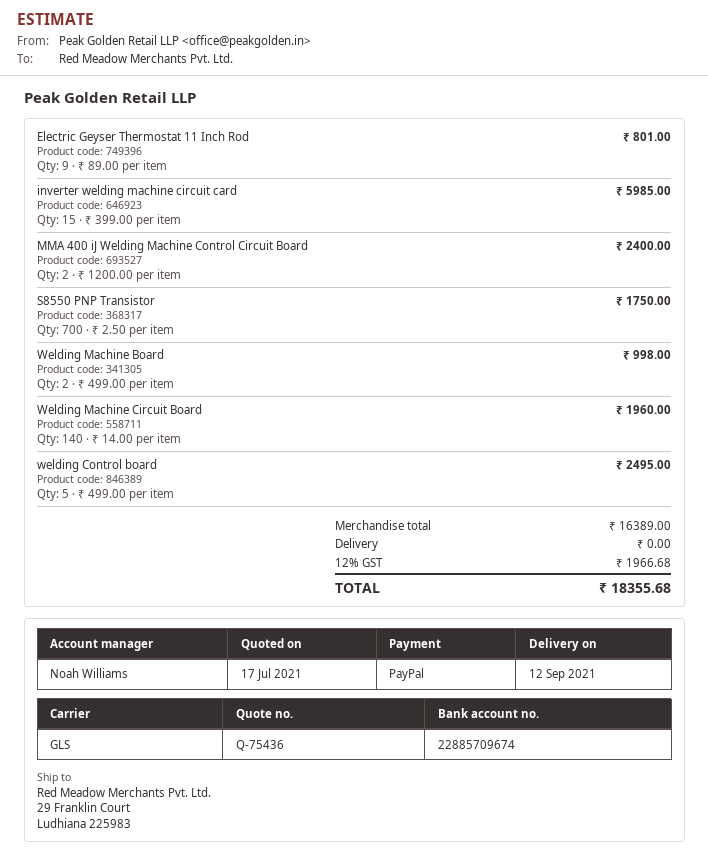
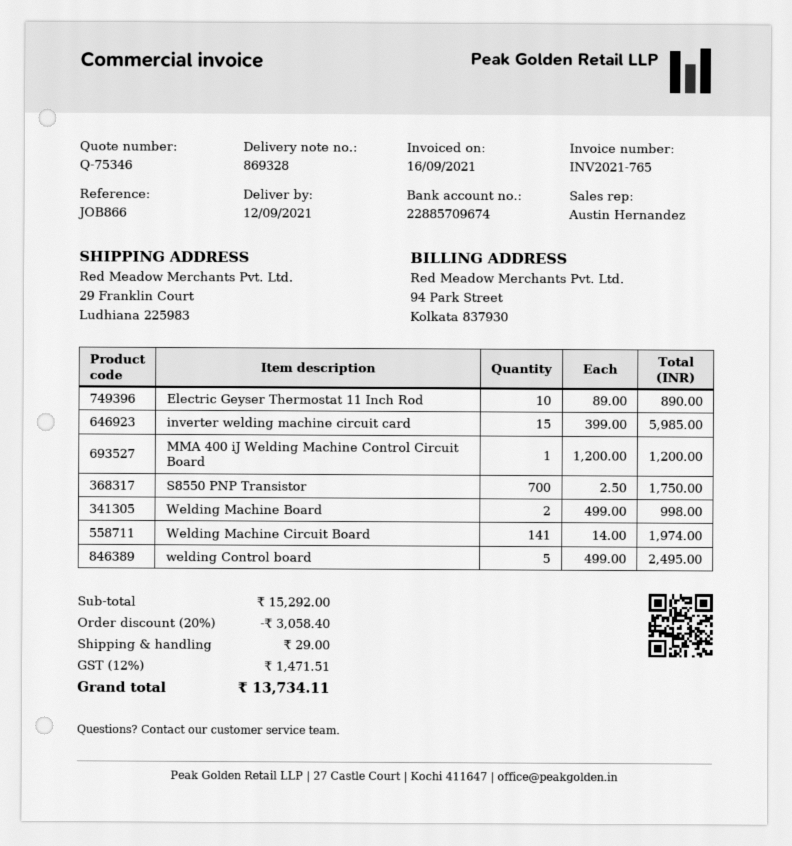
quote number: Q-75436 -> Q-75346
sales rep: Noah Williams -> Austin Hernandez
Electric Geyser Thermostat 11 Inch Rod: 9 x 89.00 = 801.00 -> 10 x 89.00 = 890.00
MMA 400 iJ Welding Machine Control Circuit Board: 2 x 1200.00 = 2400.00 -> 1 x 1200.00 = 1200.00
Welding Machine Circuit Board: 140 x 14.00 = 1960.00 -> 141 x 14.00 = 1974.00
subtotal: 16389.00 -> 15292.00
discount: none -> 20% = 3058.40
shipping: 0.00 -> 29.00
tax: 12% = 1966.68 -> 12% = 1471.51
total: 18355.68 -> 13734.11

